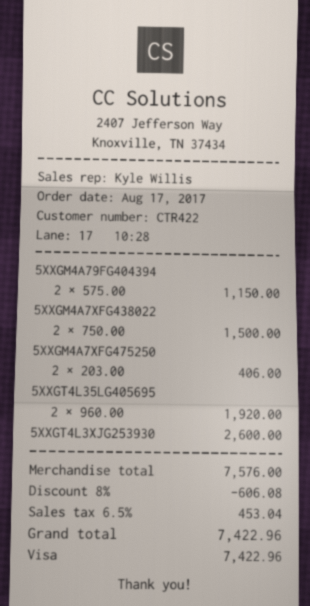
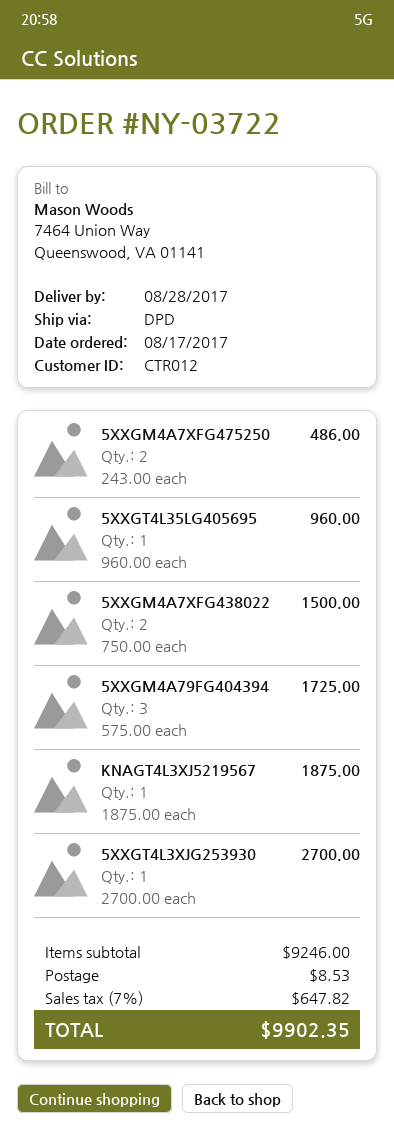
customer number: CTR422 -> CTR012
5XXGM4A79FG404394: 2 x 575.00 = 1150.00 -> 3 x 575.00 = 1725.00
5XXGM4A7XFG475250: 2 x 203.00 = 406.00 -> 2 x 243.00 = 486.00
5XXGT4L35LG405695: 2 x 960.00 = 1920.00 -> 1 x 960.00 = 960.00
5XXGT4L3XJG253930: 1 x 2600.00 = 2600.00 -> 1 x 2700.00 = 2700.00
KNAGT4L3XJ5219567: none -> 1 x 1875.00 = 1875.00
subtotal: 7576.00 -> 9246.00
discount: 8% = 606.08 -> none
shipping: none -> 8.53
tax: 6.5% = 453.04 -> 7% = 647.82
total: 7422.96 -> 9902.35

